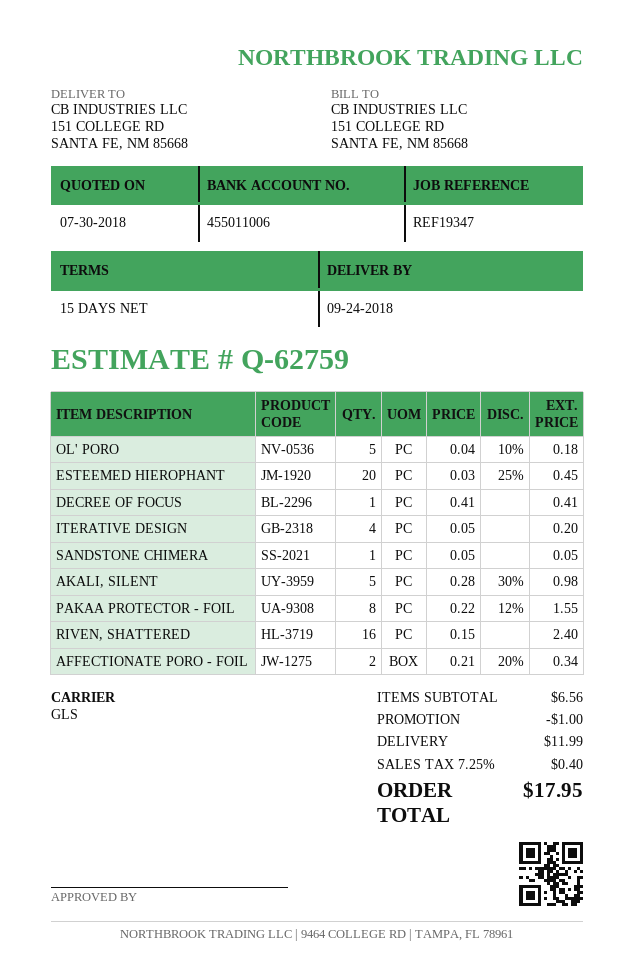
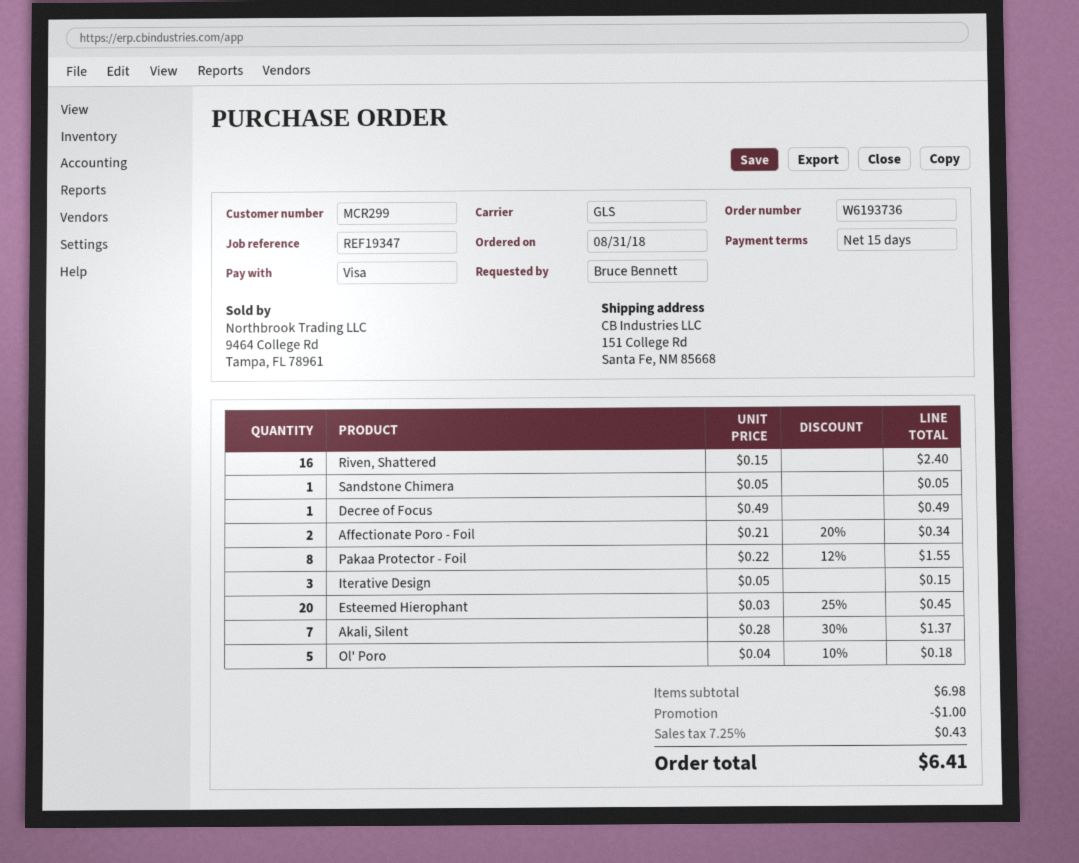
DECREE OF FOCUS: 1 x 0.41 = 0.41 -> 1 x 0.49 = 0.49
ITERATIVE DESIGN: 4 x 0.05 = 0.20 -> 3 x 0.05 = 0.15
AKALI, SILENT: 5 x 0.28 - 30% = 0.98 -> 7 x 0.28 - 30% = 1.37
subtotal: 6.56 -> 6.98
shipping: 11.99 -> none
tax: 7.25% = 0.40 -> 7.25% = 0.43
total: 17.95 -> 6.41

